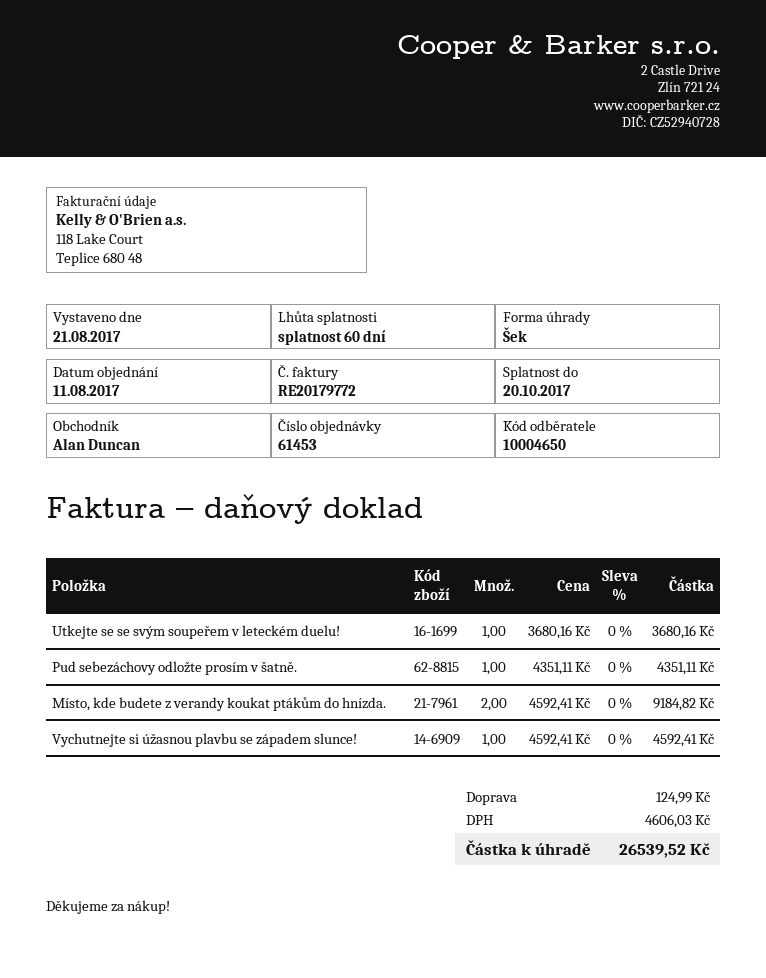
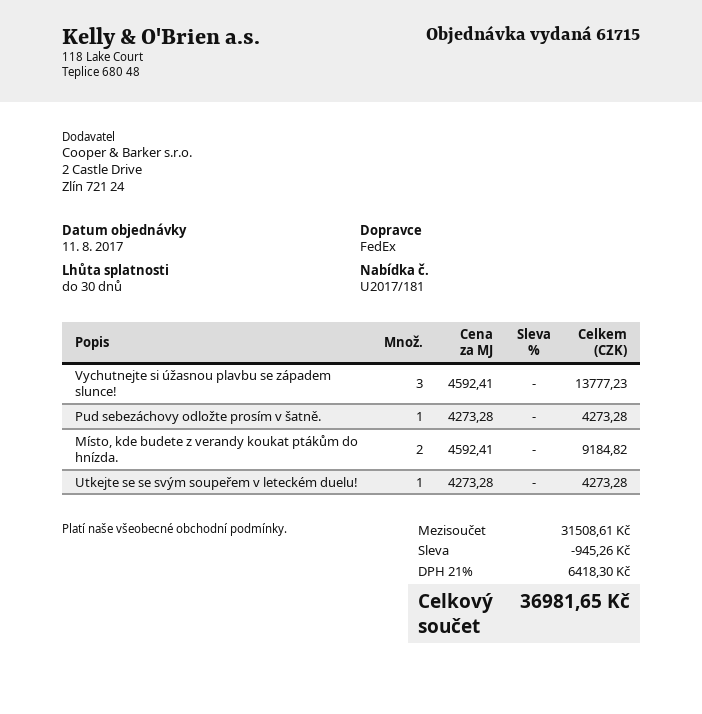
order number: 61453 -> 61715
payment terms: 60 days -> 30 days
Utkejte se se svým soupeřem v leteckém duelu!: 1 x 3680.16 = 3680.16 -> 1 x 4273.28 = 4273.28
Pud sebezáchovy odložte prosím v šatně.: 1 x 4351.11 = 4351.11 -> 1 x 4273.28 = 4273.28
Vychutnejte si úžasnou plavbu se západem slunce!: 1 x 4592.41 = 4592.41 -> 3 x 4592.41 = 13777.23
discount: none -> 945.26
shipping: 124.99 -> none
tax: 4606.03 -> 6418.30
total: 26539.52 -> 36981.65

